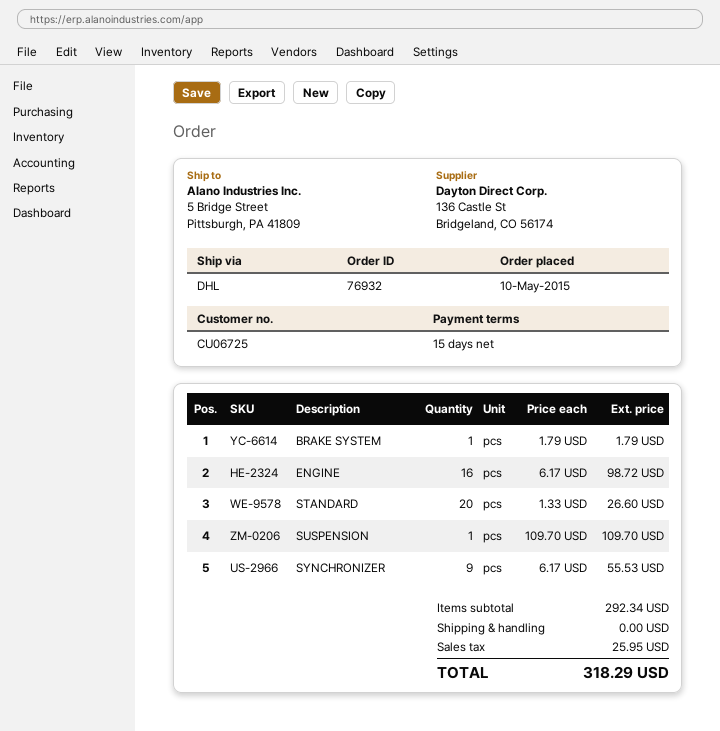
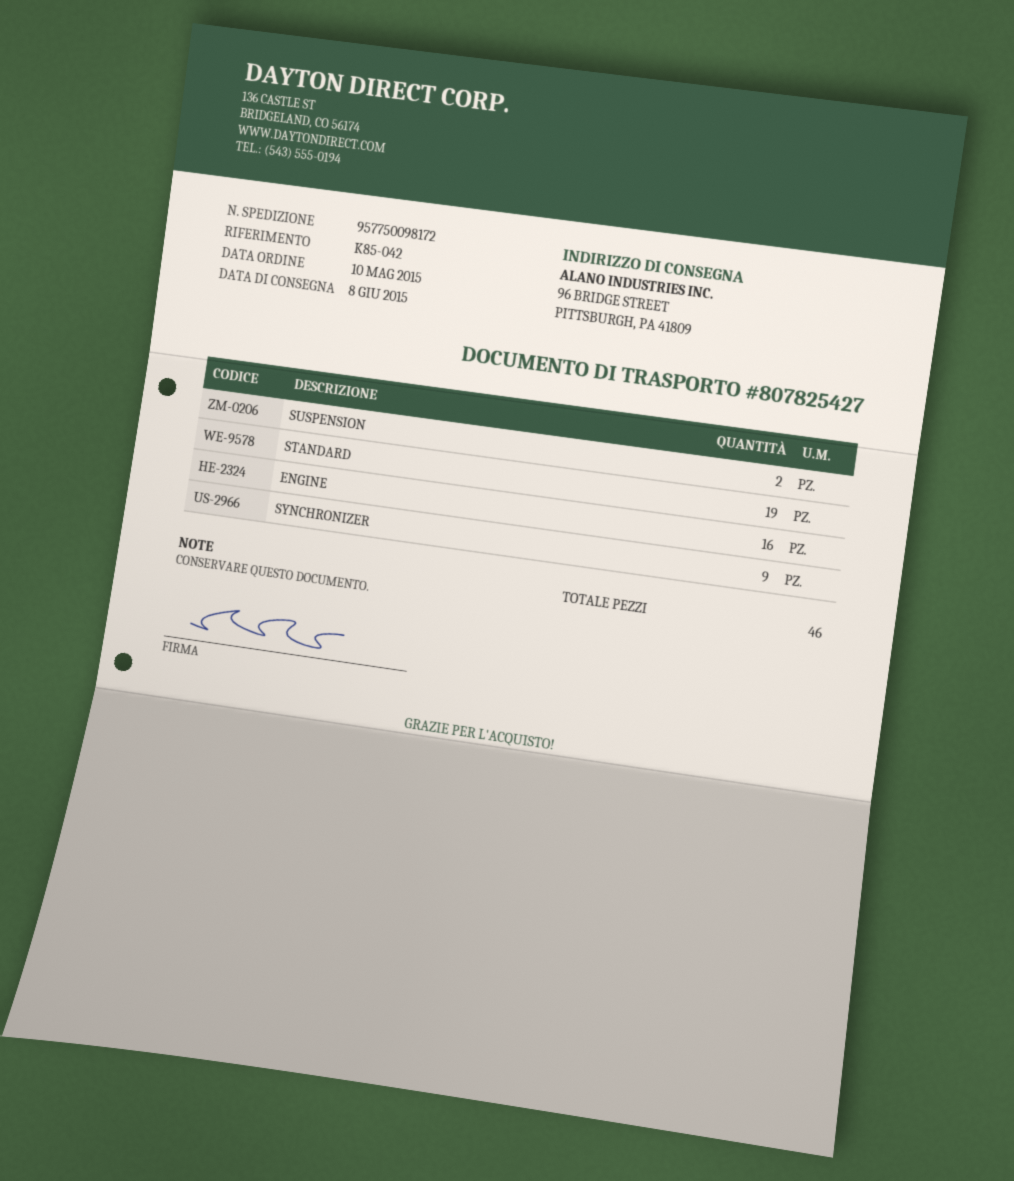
ship to: 5 Bridge Street, Pittsburgh, PA 41809 -> 96 BRIDGE STREET, PITTSBURGH, PA 41809
BRAKE SYSTEM: 1 -> none
STANDARD: 20 -> 19
SUSPENSION: 1 -> 2

